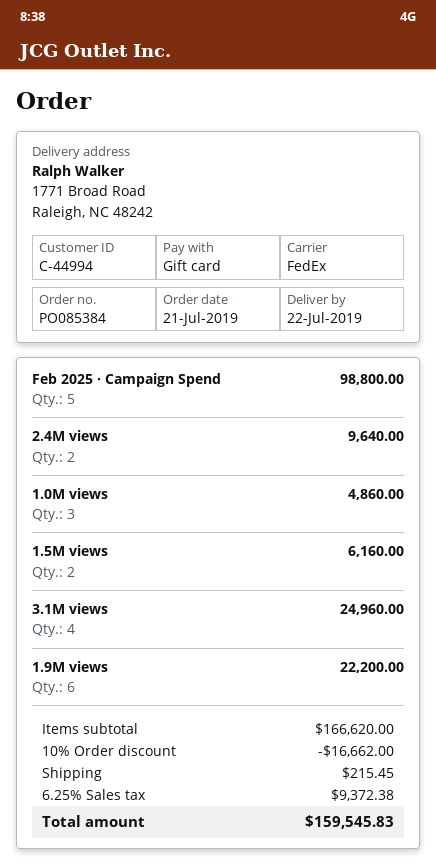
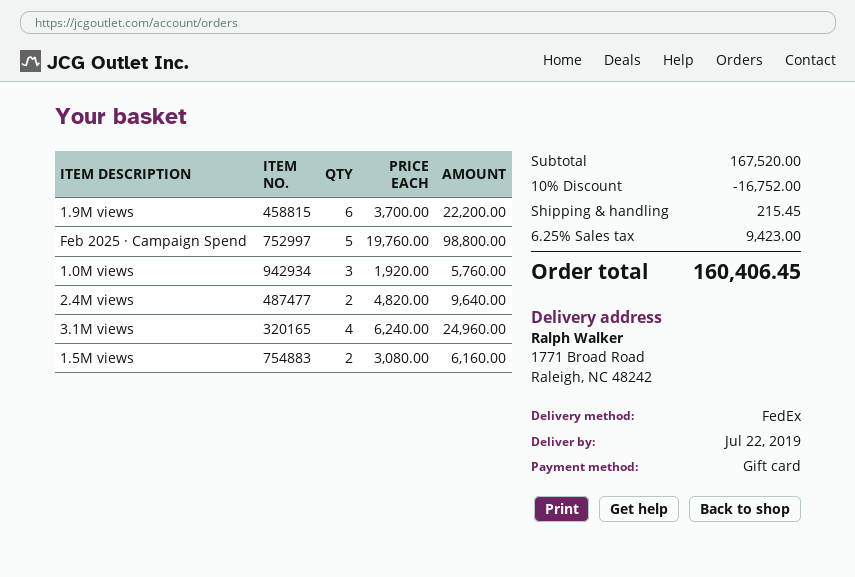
1.0M views: 3 for 4860.00 -> 3 for 5760.00
subtotal: 166620.00 -> 167520.00
discount: 10% = 16662.00 -> 10% = 16752.00
tax: 6.25% = 9372.38 -> 6.25% = 9423.00
total: 159545.83 -> 160406.45

